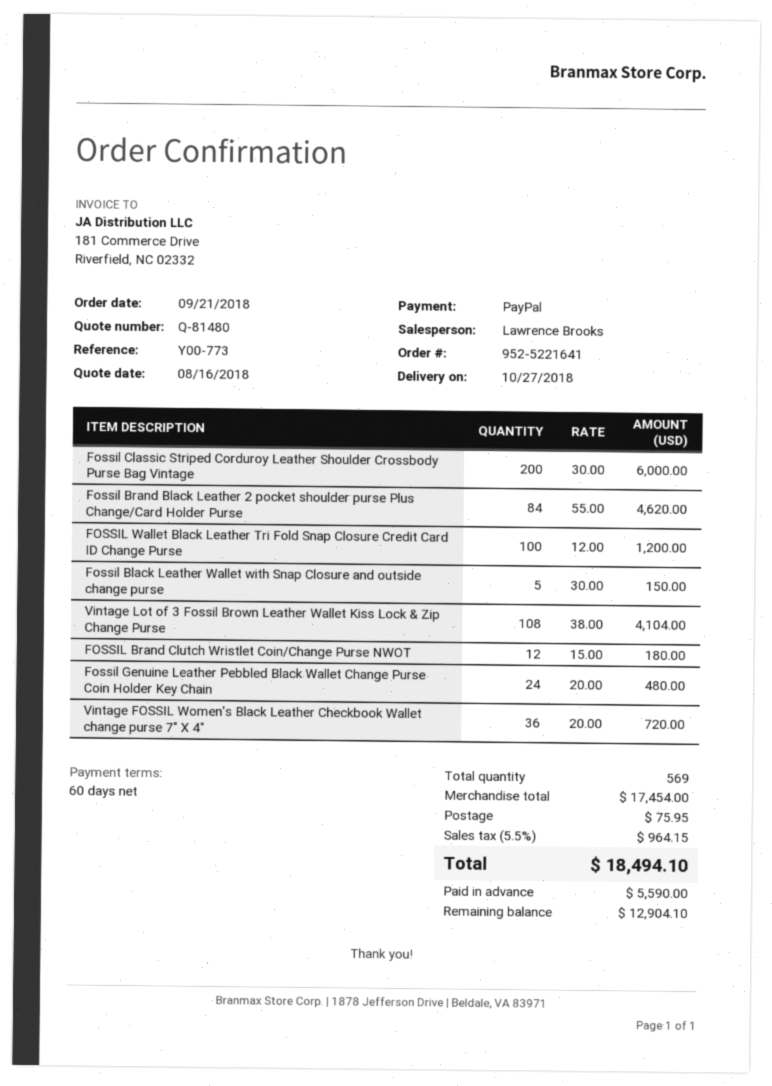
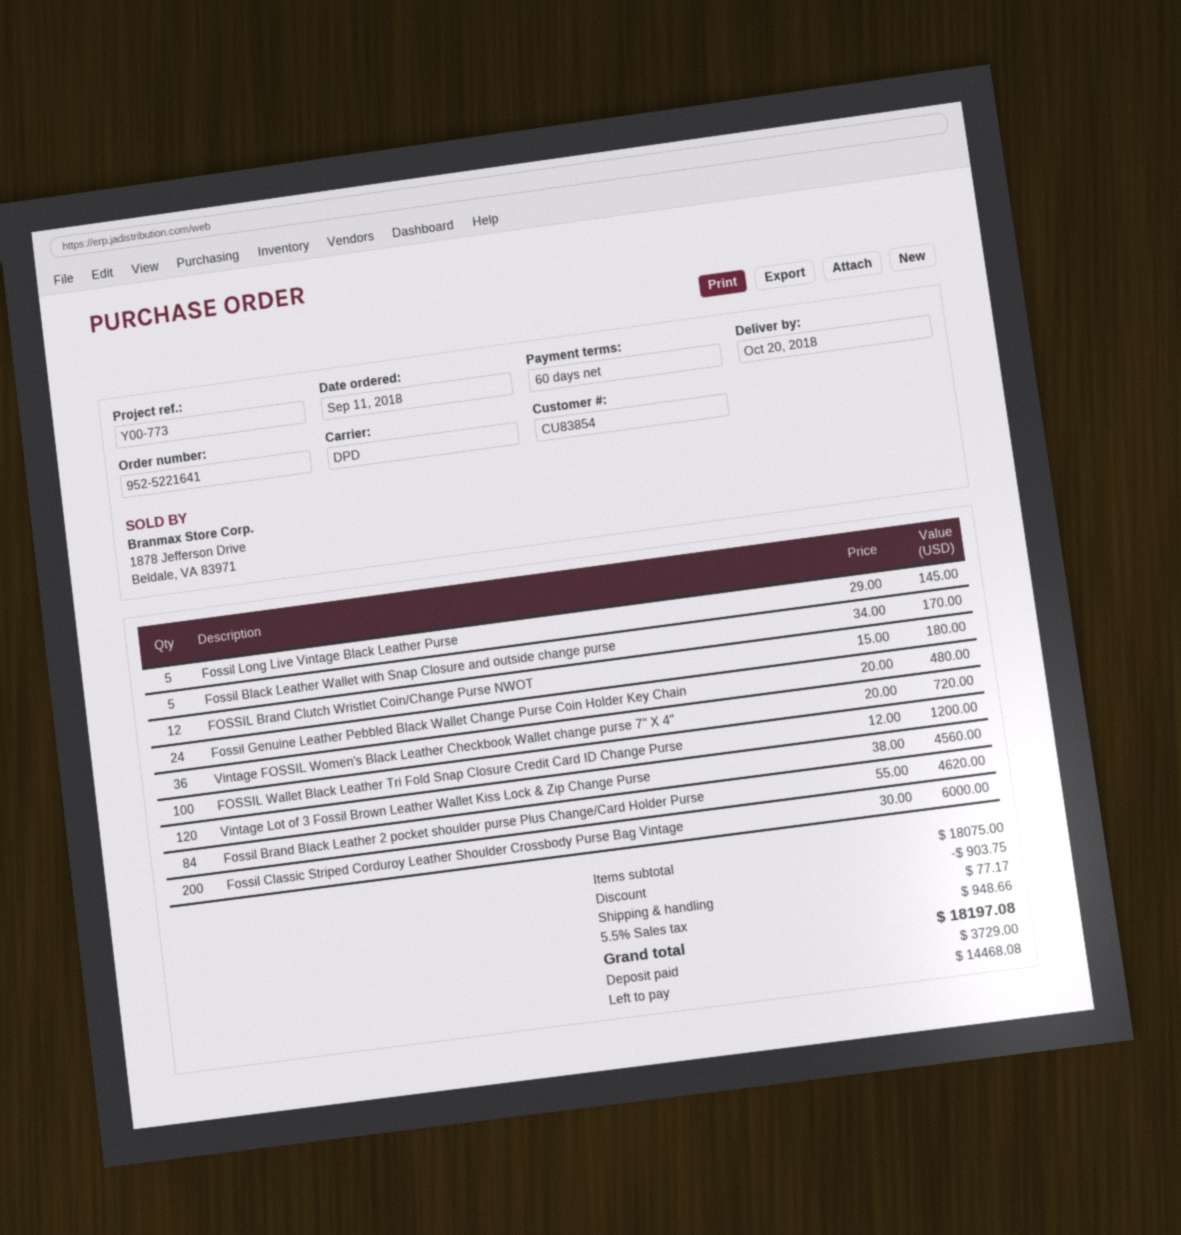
order date: 2018-09-21 -> 2018-09-11
delivery date: 2018-10-27 -> 2018-10-20
Fossil Black Leather Wallet with Snap Closure and outside change purse: 5 x 30.00 = 150.00 -> 5 x 34.00 = 170.00
Vintage Lot of 3 Fossil Brown Leather Wallet Kiss Lock & Zip Change Purse: 108 x 38.00 = 4104.00 -> 120 x 38.00 = 4560.00
Fossil Long Live Vintage Black Leather Purse: none -> 5 x 29.00 = 145.00
subtotal: 17454.00 -> 18075.00
discount: none -> 903.75
shipping: 75.95 -> 77.17
tax: 5.5% = 964.15 -> 5.5% = 948.66
total: 18494.10 -> 18197.08
deposit: 5590.00 -> 3729.00
balance: 12904.10 -> 14468.08

